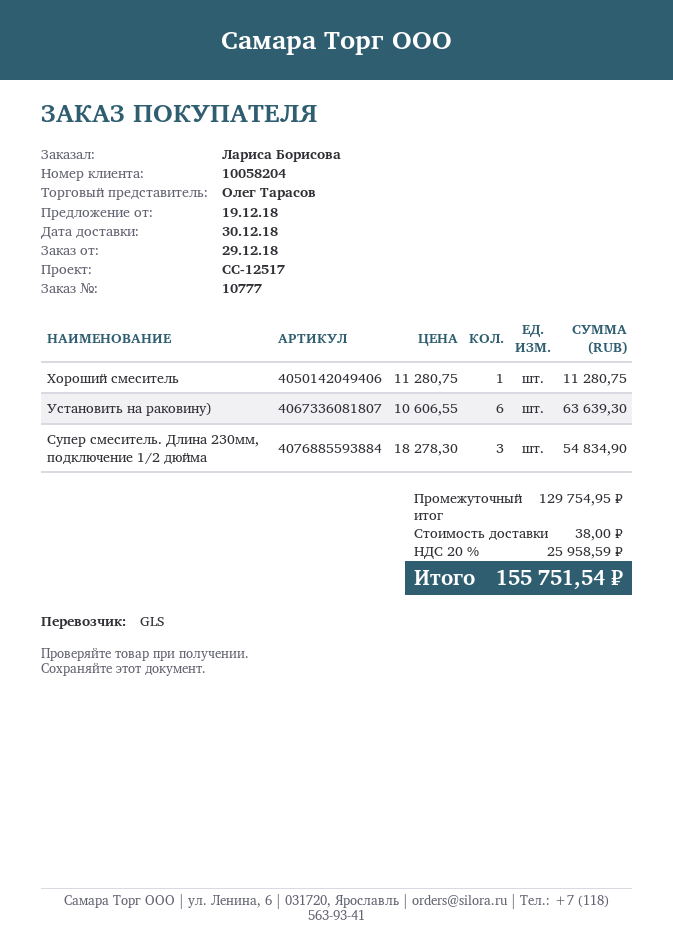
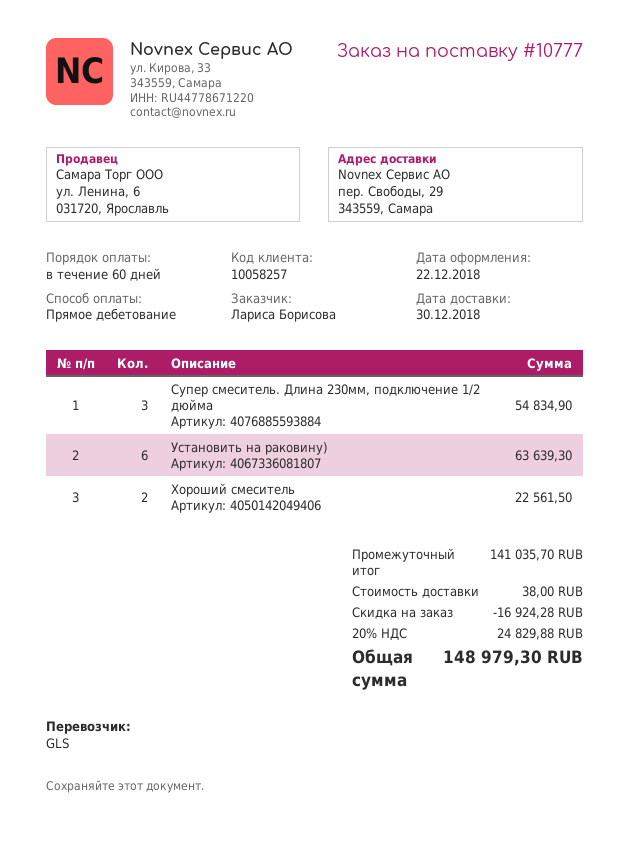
order date: 2018-12-29 -> 2018-12-22
customer number: 10058204 -> 10058257
Хороший смеситель: 1 for 11280.75 -> 2 for 22561.50
subtotal: 129754.95 -> 141035.70
discount: none -> 16924.28
tax: 20% = 25958.59 -> 20% = 24829.88
total: 155751.54 -> 148979.30

